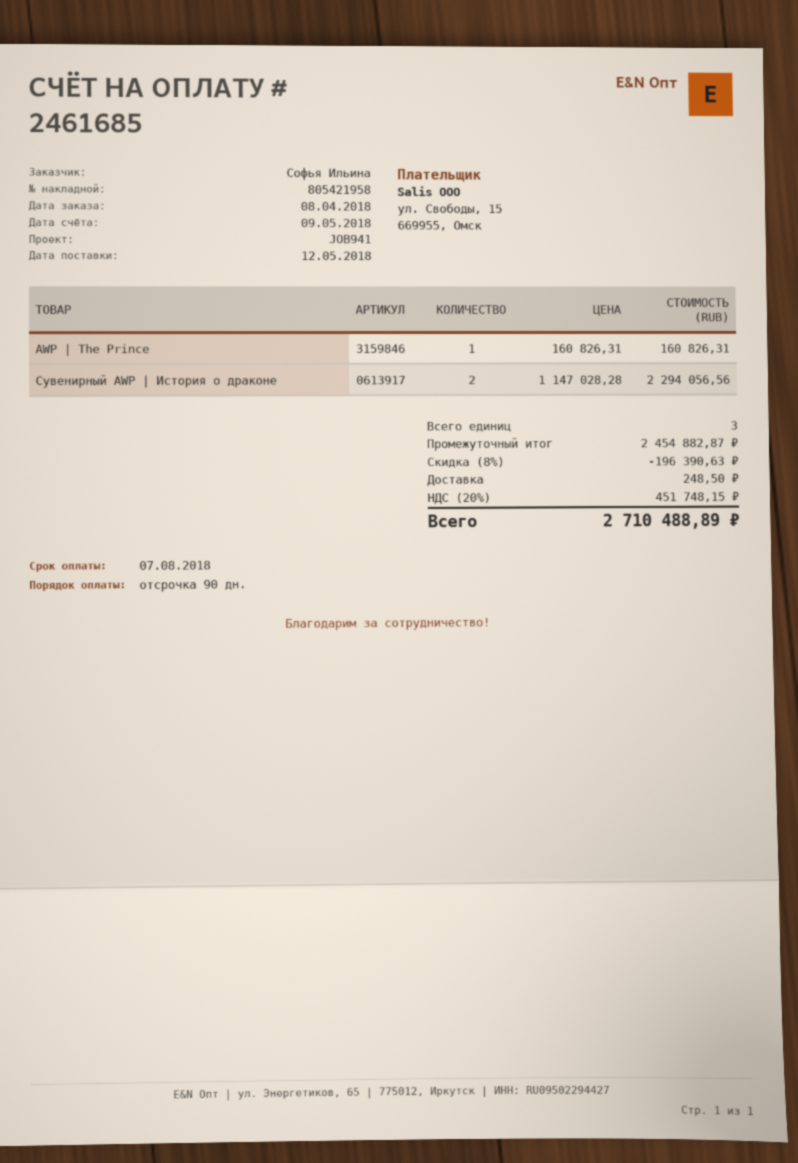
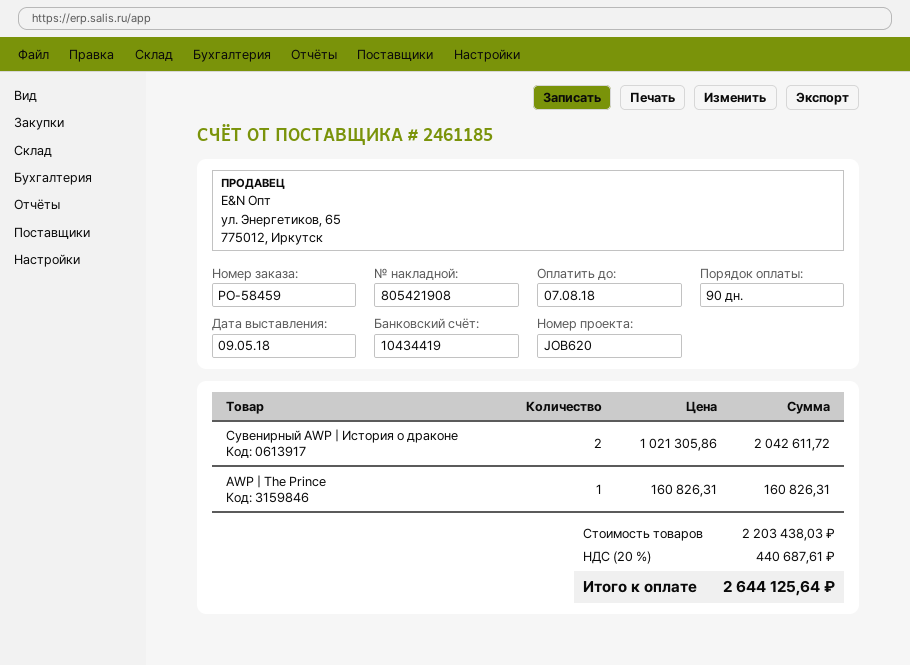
delivery note number: 805421958 -> 805421908
invoice number: 2461685 -> 2461185
reference: JOB941 -> JOB620
Сувенирный AWP | История о драконе: 2 x 1147028.28 = 2294056.56 -> 2 x 1021305.86 = 2042611.72
subtotal: 2454882.87 -> 2203438.03
discount: 8% = 196390.63 -> none
shipping: 248.50 -> none
tax: 20% = 451748.15 -> 20% = 440687.61
total: 2710488.89 -> 2644125.64

